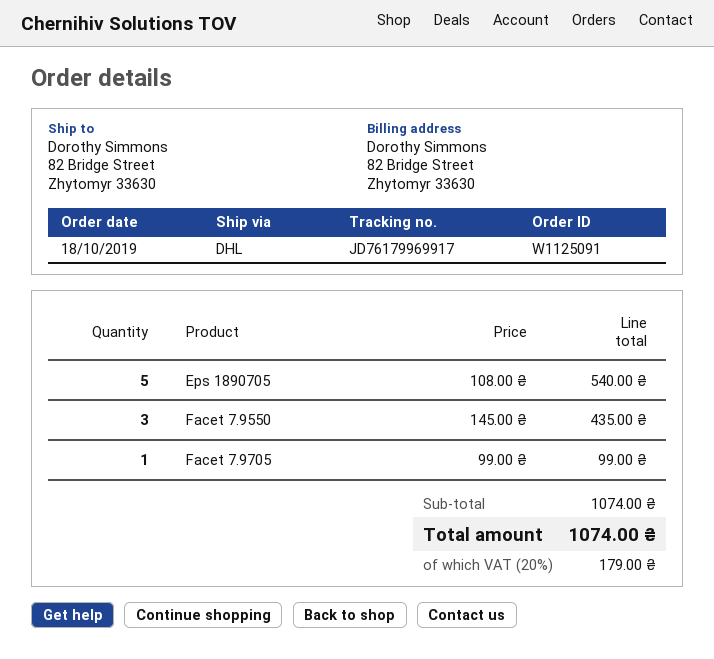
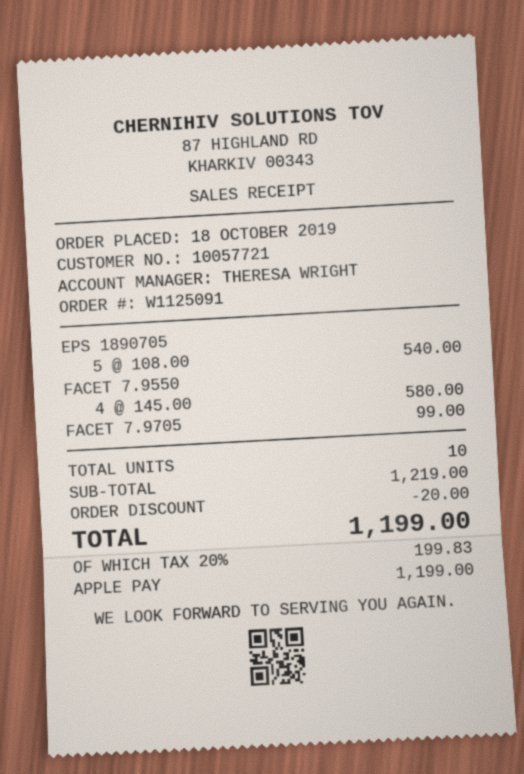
Facet 7.9550: 3 x 145.00 = 435.00 -> 4 x 145.00 = 580.00
subtotal: 1074.00 -> 1219.00
discount: none -> 20.00
tax: 20% = 179.00 -> 20% = 199.83
total: 1074.00 -> 1199.00

